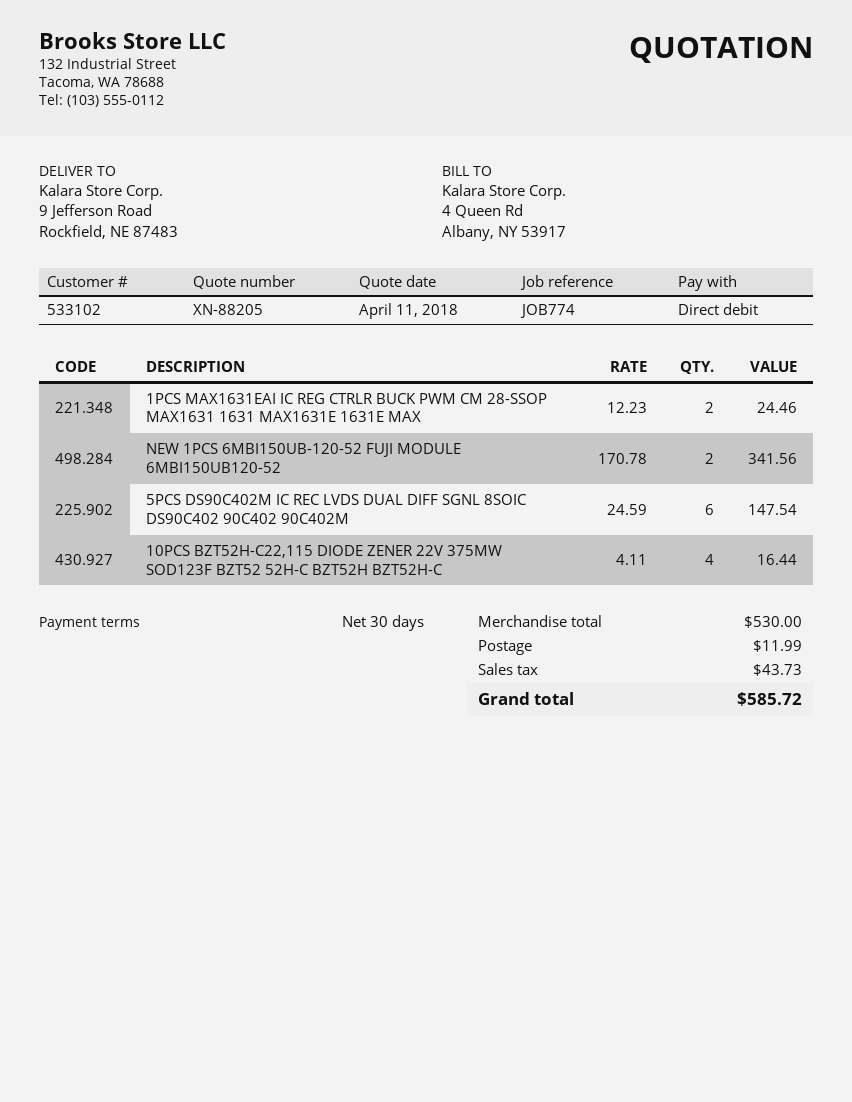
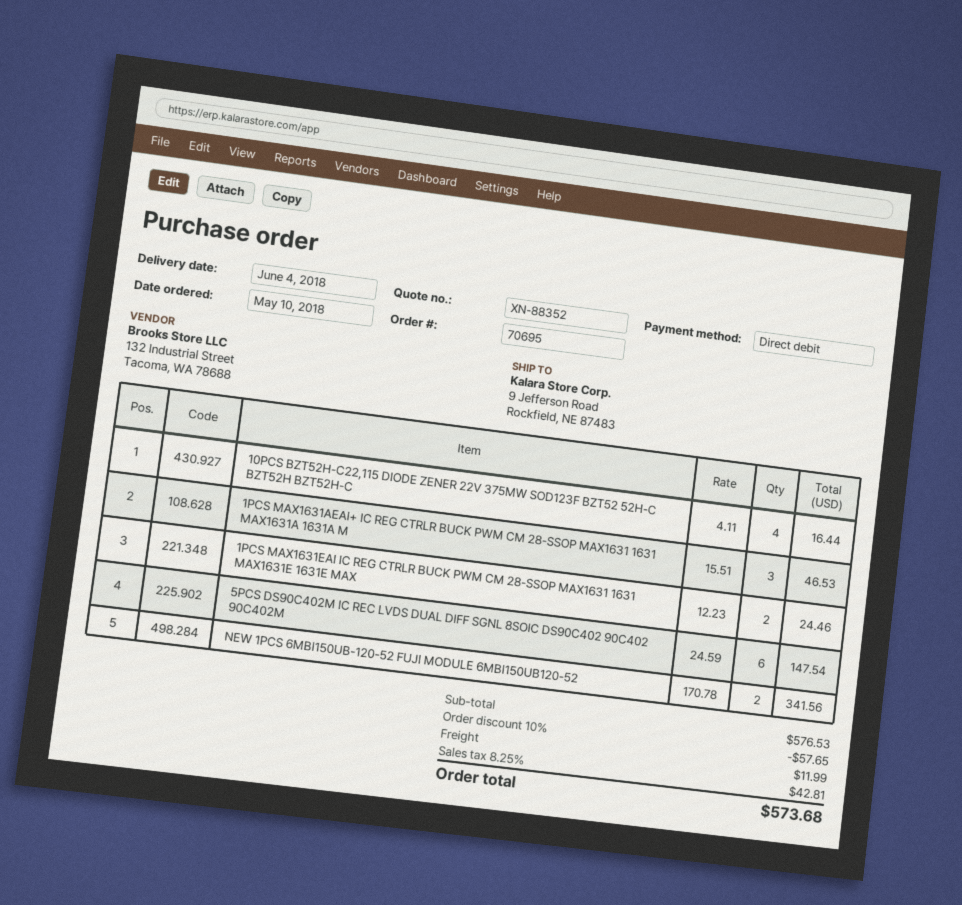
quote number: XN-88205 -> XN-88352
1PCS MAX1631AEAI+ IC REG CTRLR BUCK PWM CM 28-SSOP MAX1631 1631 MAX1631A 1631A M: none -> 3 x 15.51 = 46.53
subtotal: 530.00 -> 576.53
discount: none -> 10% = 57.65
tax: 43.73 -> 42.81
total: 585.72 -> 573.68

